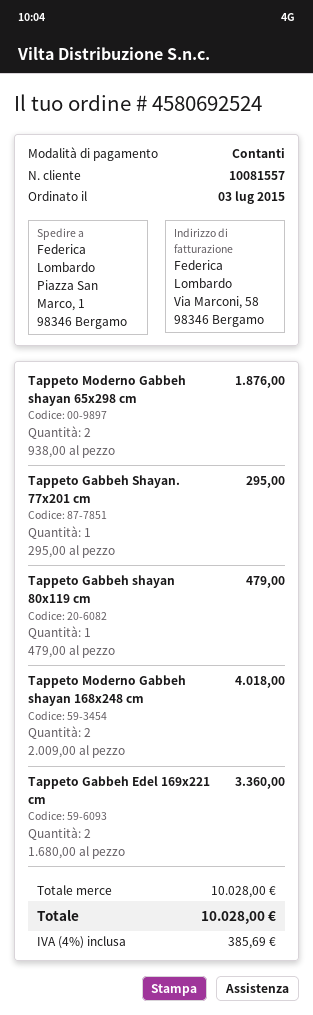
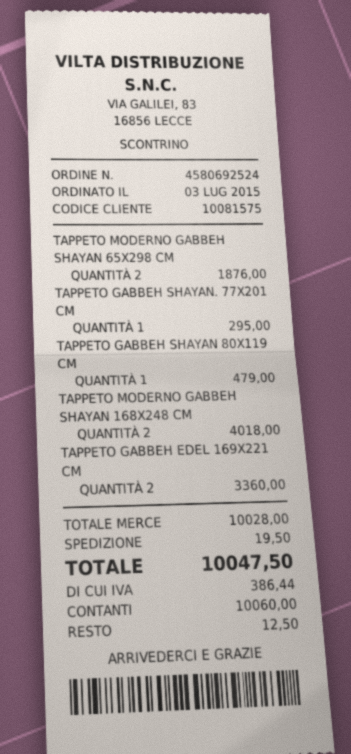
customer number: 10081557 -> 10081575
shipping: none -> 19.50
tax: 385.69 -> 386.44
total: 10028.00 -> 10047.50

